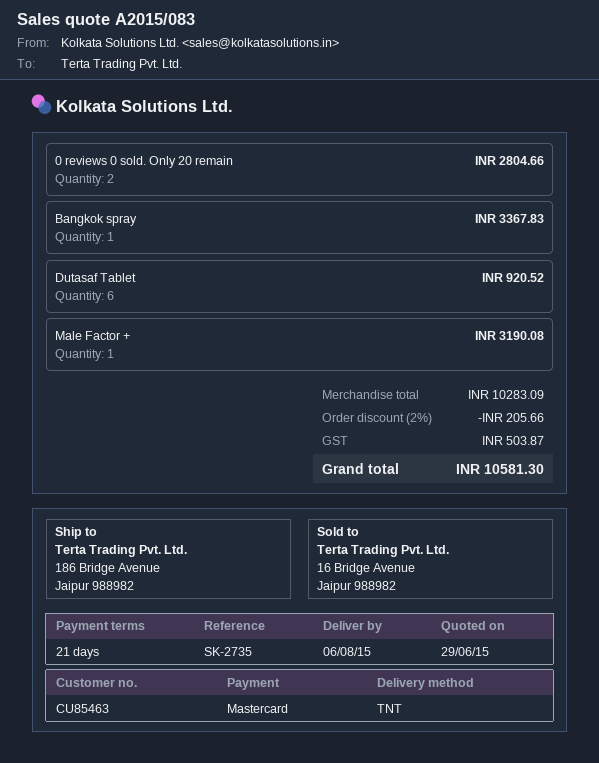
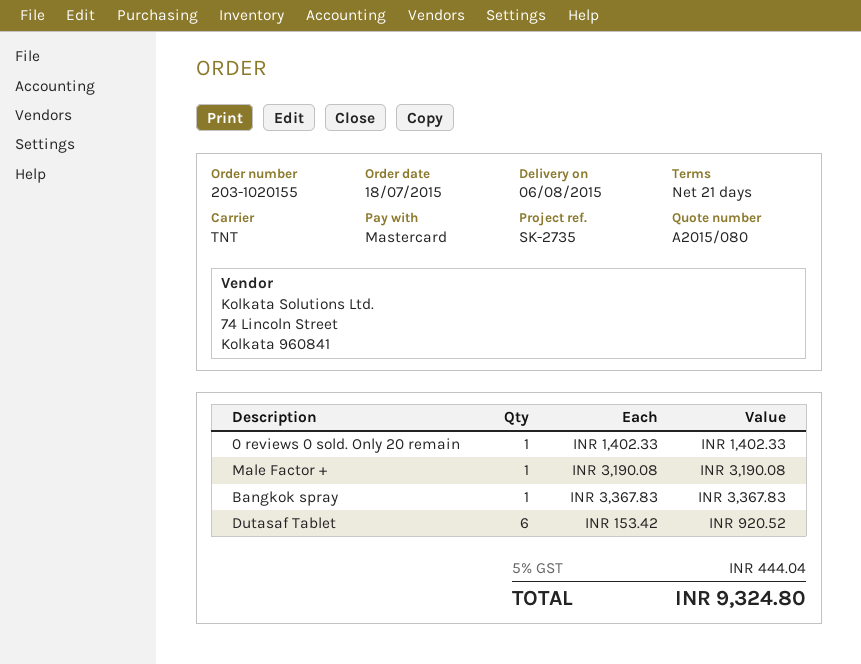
quote number: A2015/083 -> A2015/080
0 reviews 0 sold. Only 20 remain: 2 for 2804.66 -> 1 for 1402.33
discount: 2% = 205.66 -> none
tax: 503.87 -> 444.04
total: 10581.30 -> 9324.80

